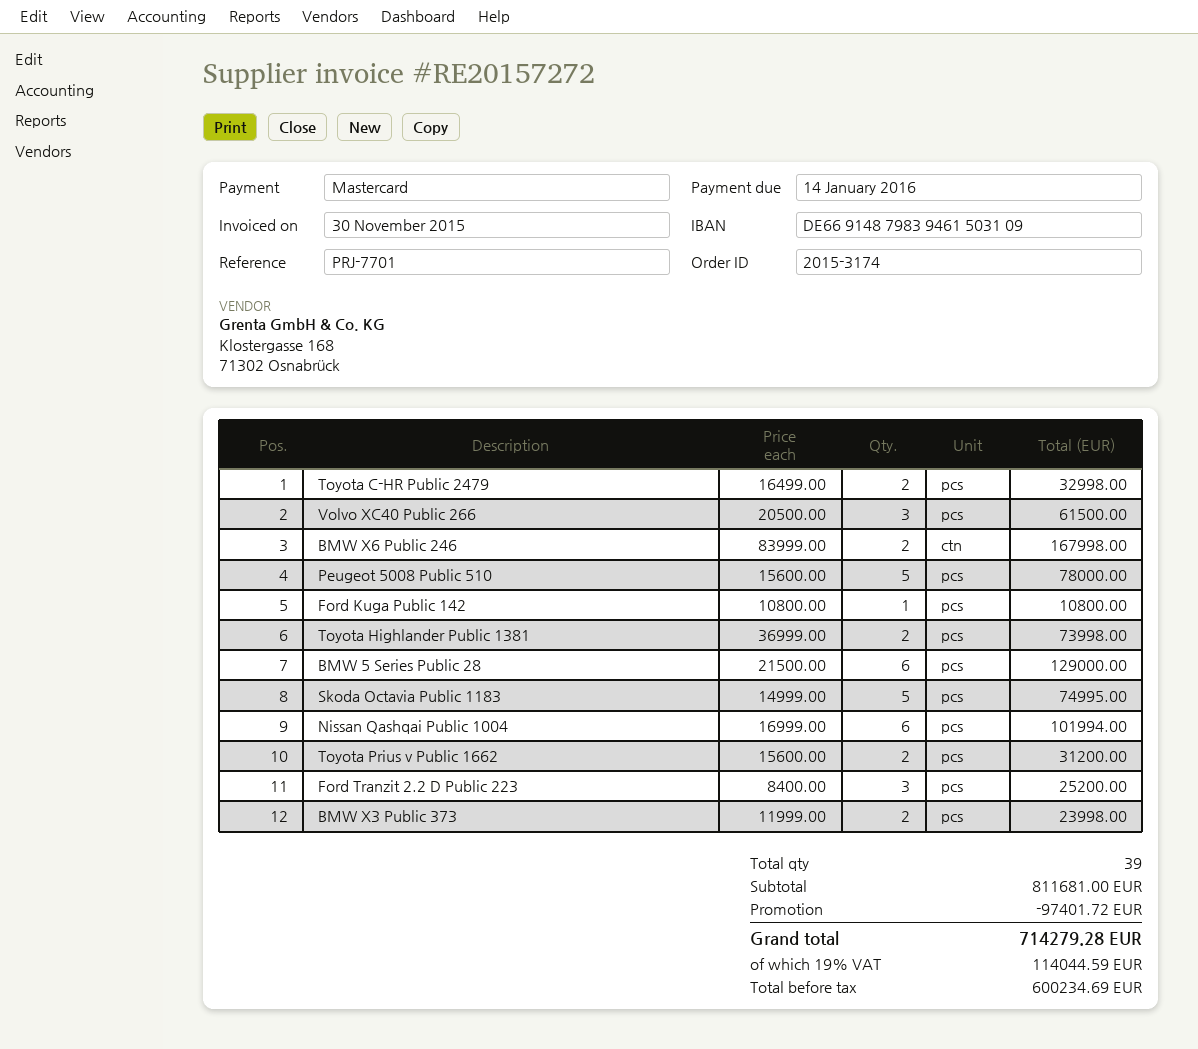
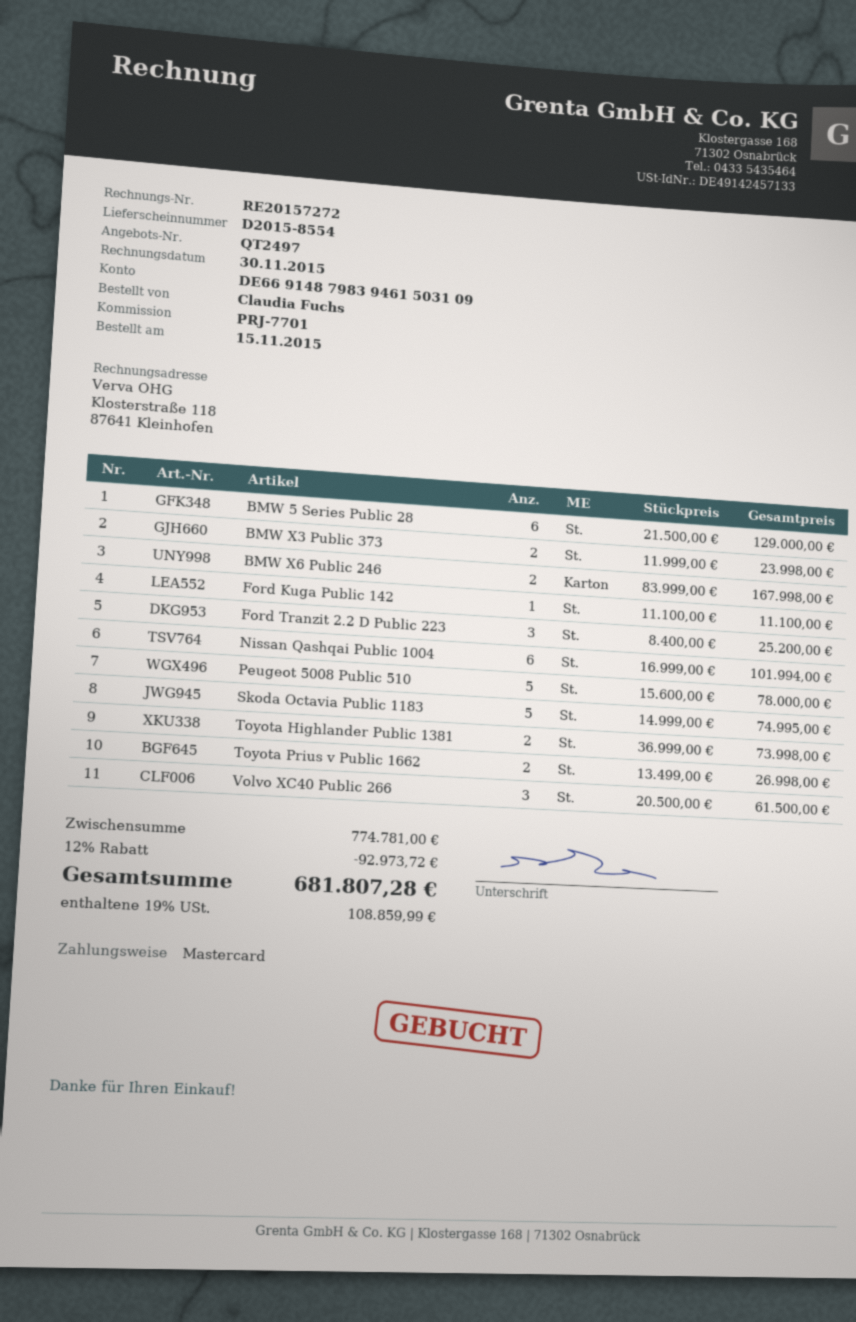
Toyota C-HR Public 2479: 2 x 16499.00 = 32998.00 -> none
Ford Kuga Public 142: 1 x 10800.00 = 10800.00 -> 1 x 11100.00 = 11100.00
Toyota Prius v Public 1662: 2 x 15600.00 = 31200.00 -> 2 x 13499.00 = 26998.00
subtotal: 811681.00 -> 774781.00
discount: 97401.72 -> 92973.72
tax: 19% = 114044.59 -> 19% = 108859.99
total: 714279.28 -> 681807.28

